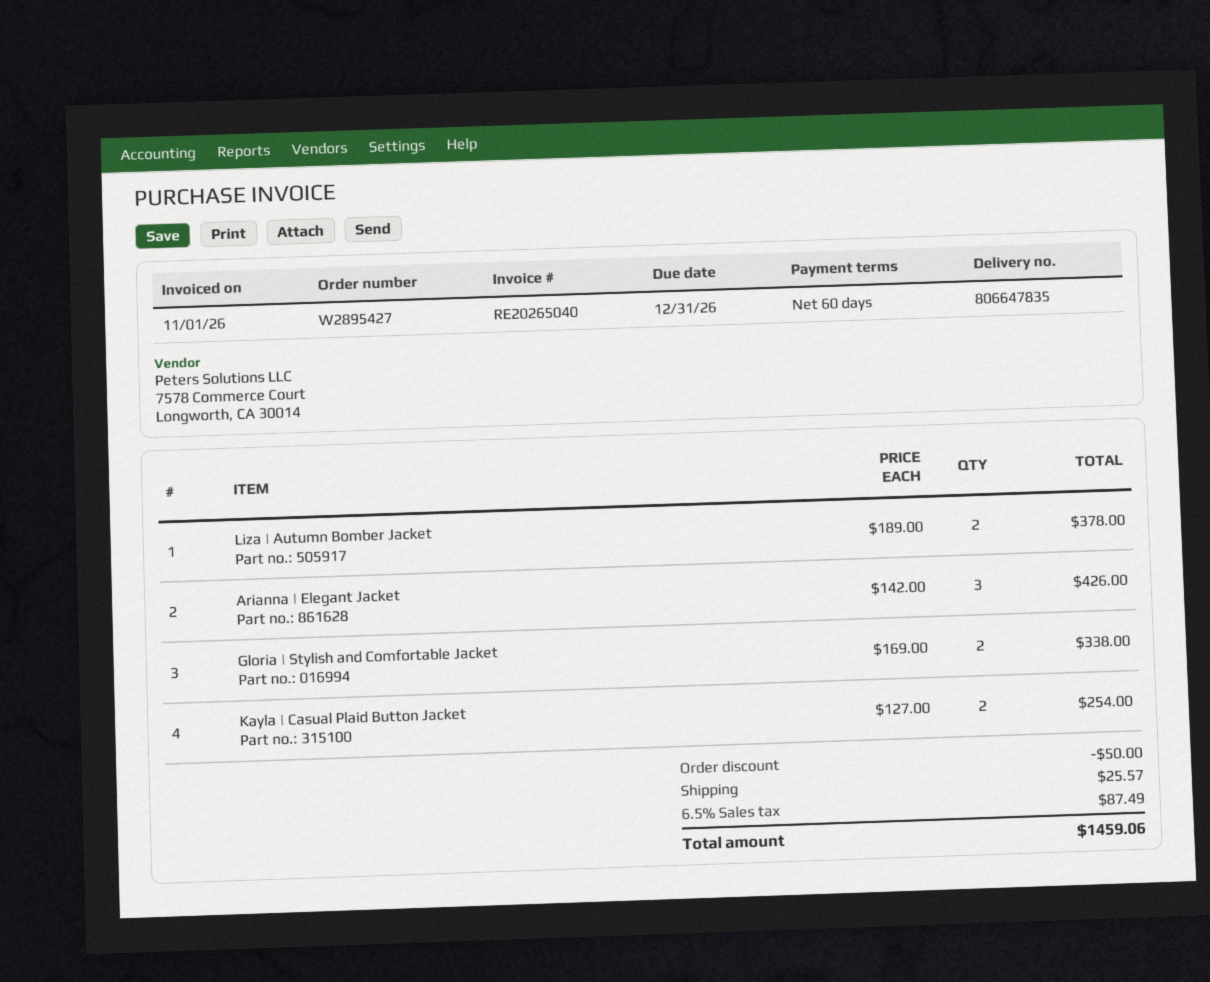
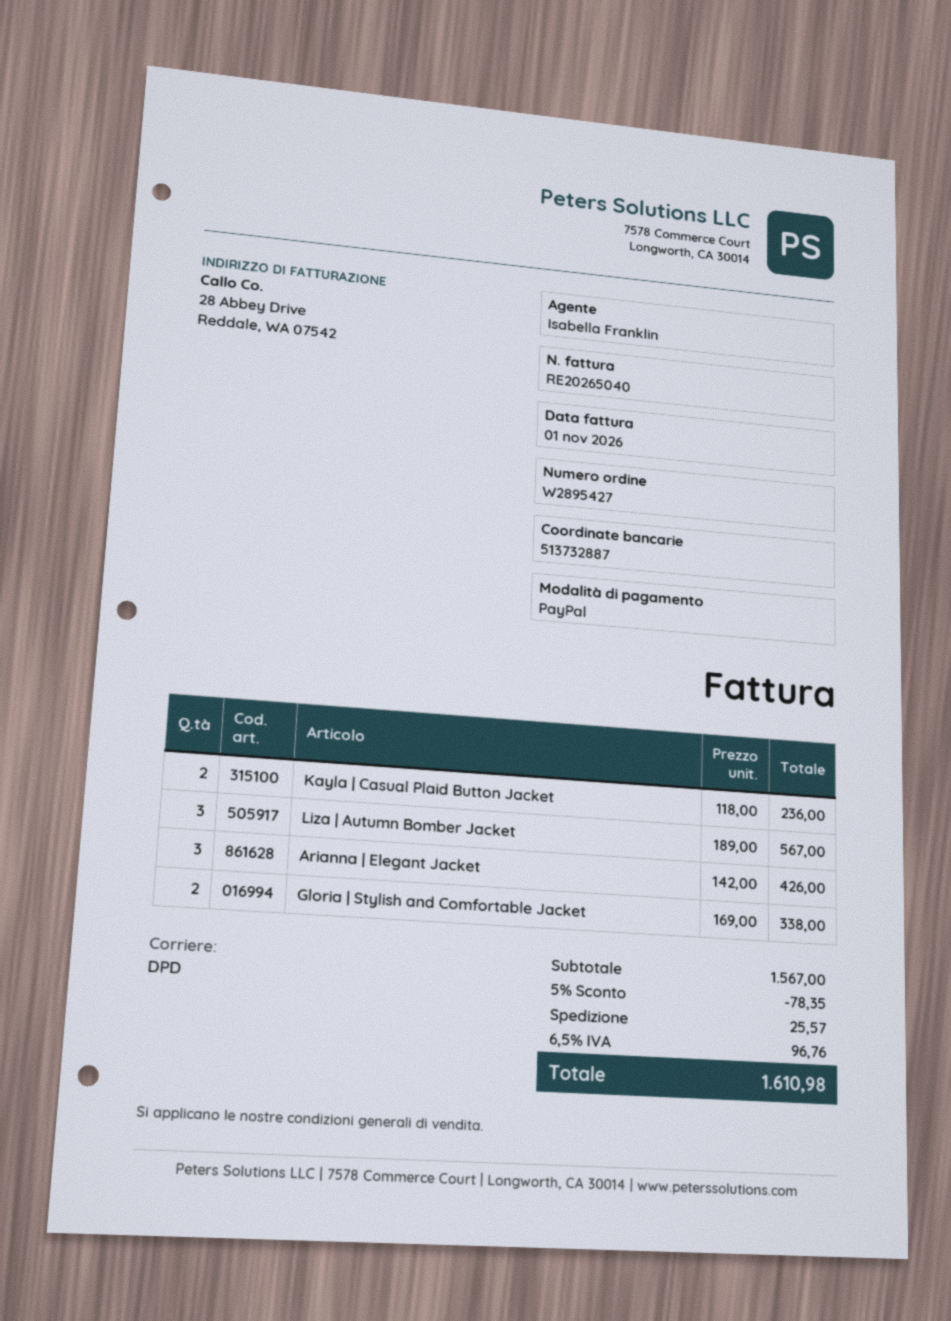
Liza | Autumn Bomber Jacket: 2 x 189.00 = 378.00 -> 3 x 189.00 = 567.00
Kayla | Casual Plaid Button Jacket: 2 x 127.00 = 254.00 -> 2 x 118.00 = 236.00
discount: 50.00 -> 78.35
tax: 6.5% = 87.49 -> 6.5% = 96.76
total: 1459.06 -> 1610.98

